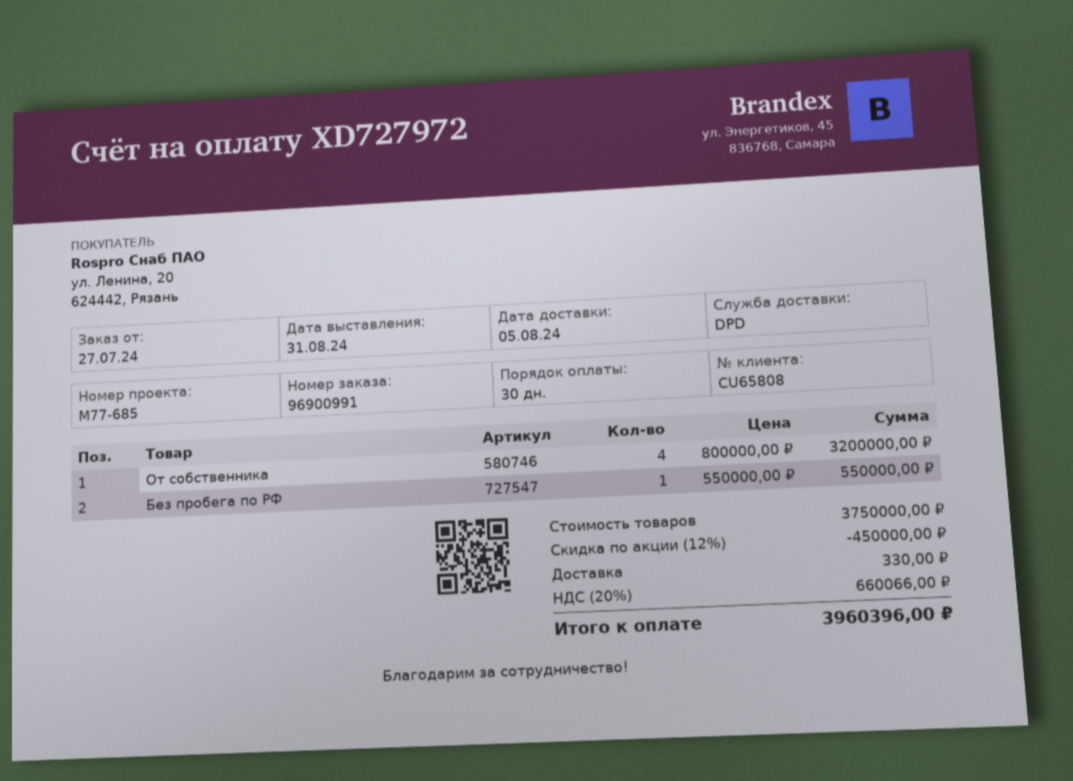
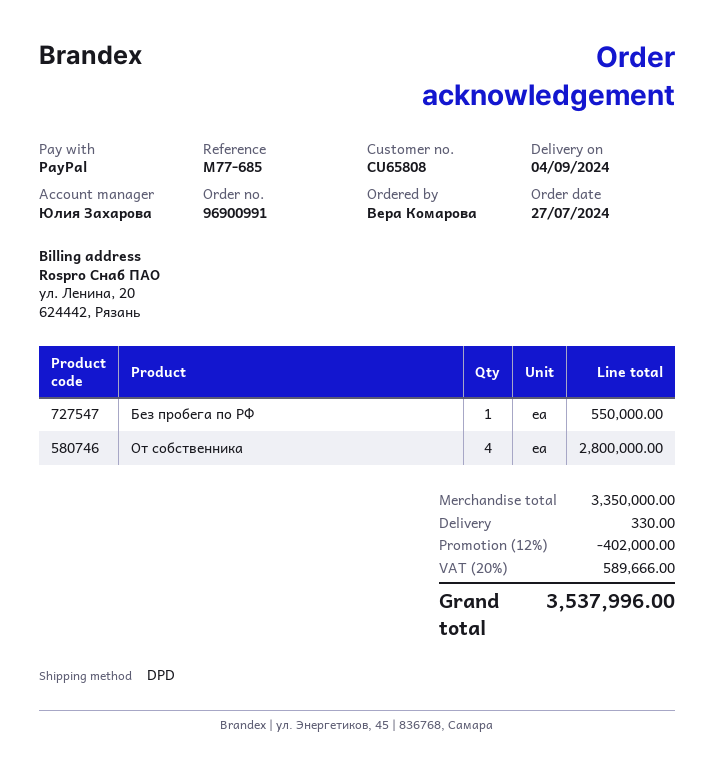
delivery date: 2024-08-05 -> 2024-09-04
От собственника: 4 for 3200000.00 -> 4 for 2800000.00
subtotal: 3750000.00 -> 3350000.00
discount: 12% = 450000.00 -> 12% = 402000.00
tax: 20% = 660066.00 -> 20% = 589666.00
total: 3960396.00 -> 3537996.00

